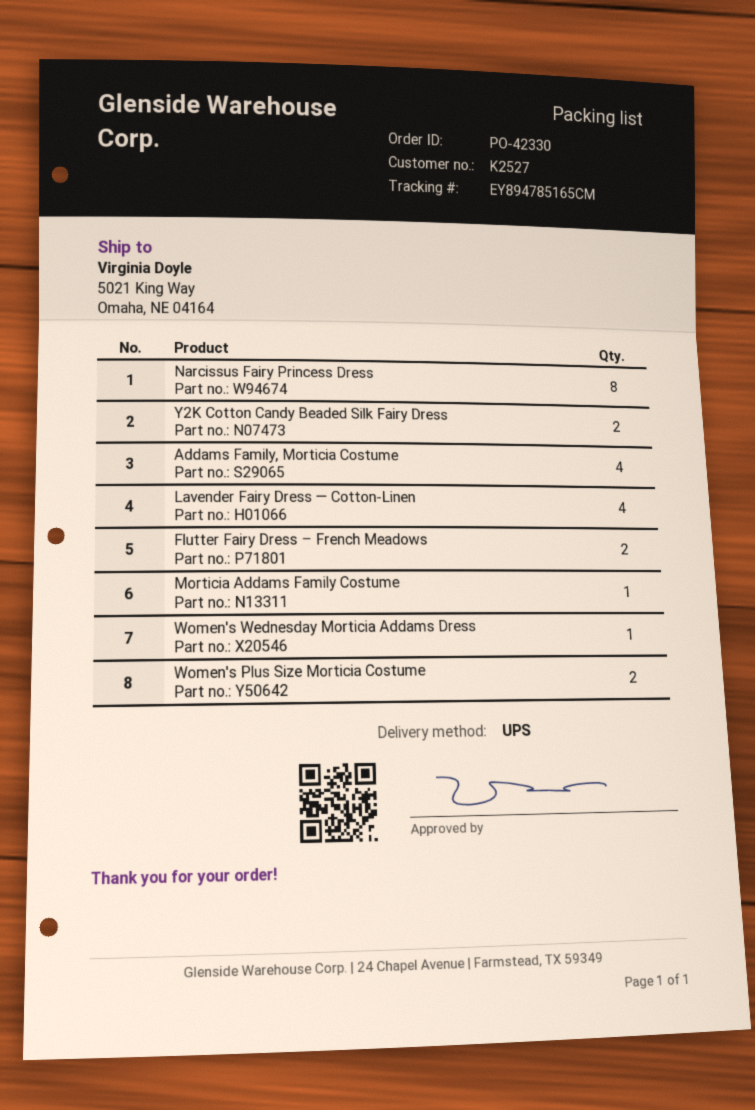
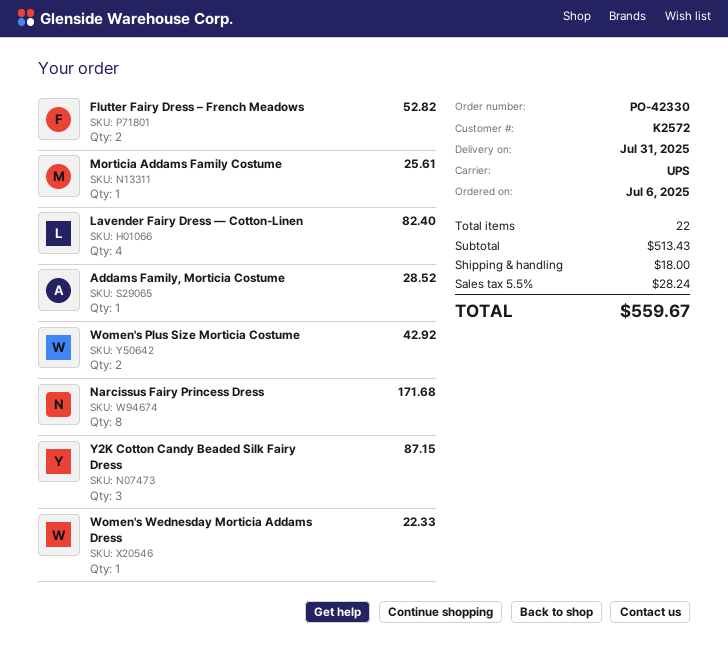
customer number: K2527 -> K2572
Y2K Cotton Candy Beaded Silk Fairy Dress: 2 -> 3
Addams Family, Morticia Costume: 4 -> 1

